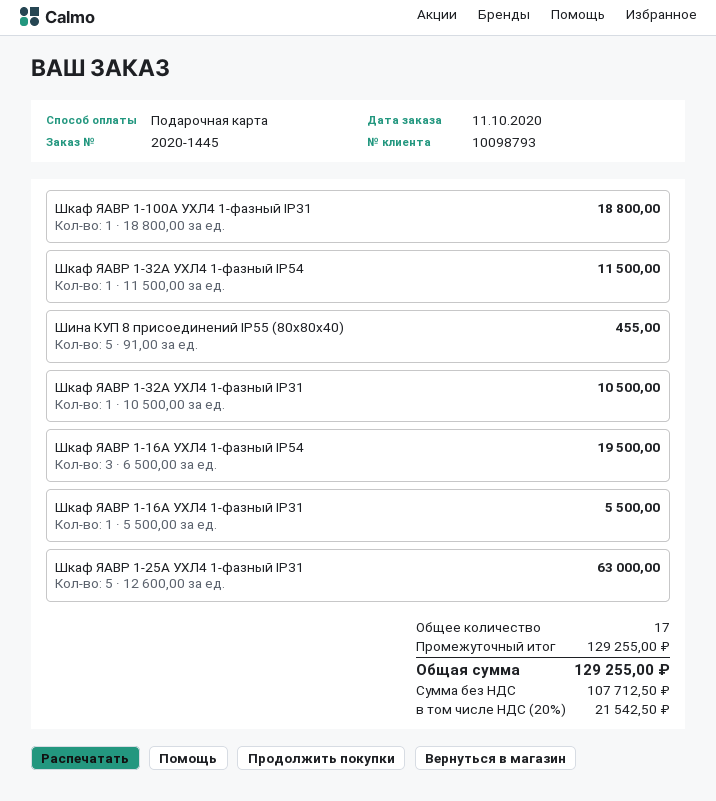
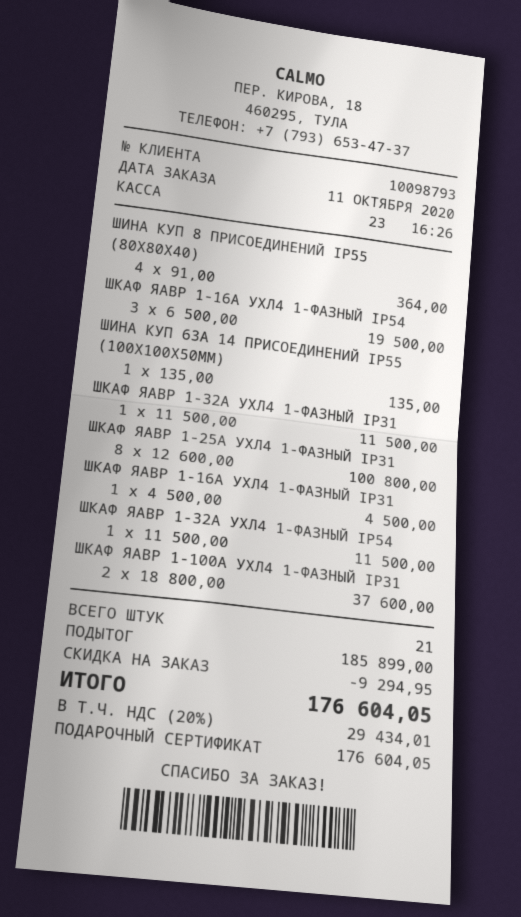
Шкаф ЯАВР 1-100A УХЛ4 1-фазный IP31: 1 x 18800.00 = 18800.00 -> 2 x 18800.00 = 37600.00
Шина КУП 8 присоединений IP55 (80х80х40): 5 x 91.00 = 455.00 -> 4 x 91.00 = 364.00
Шкаф ЯАВР 1-32A УХЛ4 1-фазный IP31: 1 x 10500.00 = 10500.00 -> 1 x 11500.00 = 11500.00
Шкаф ЯАВР 1-16A УХЛ4 1-фазный IP31: 1 x 5500.00 = 5500.00 -> 1 x 4500.00 = 4500.00
Шкаф ЯАВР 1-25A УХЛ4 1-фазный IP31: 5 x 12600.00 = 63000.00 -> 8 x 12600.00 = 100800.00
ШИНА КУП 63А 14 ПРИСОЕДИНЕНИЙ IP55 (100Х100Х50ММ): none -> 1 x 135.00 = 135.00
total quantity: 17 -> 21
subtotal: 129255.00 -> 185899.00
discount: none -> 9294.95
tax: 20% = 21542.50 -> 20% = 29434.01
total: 129255.00 -> 176604.05

